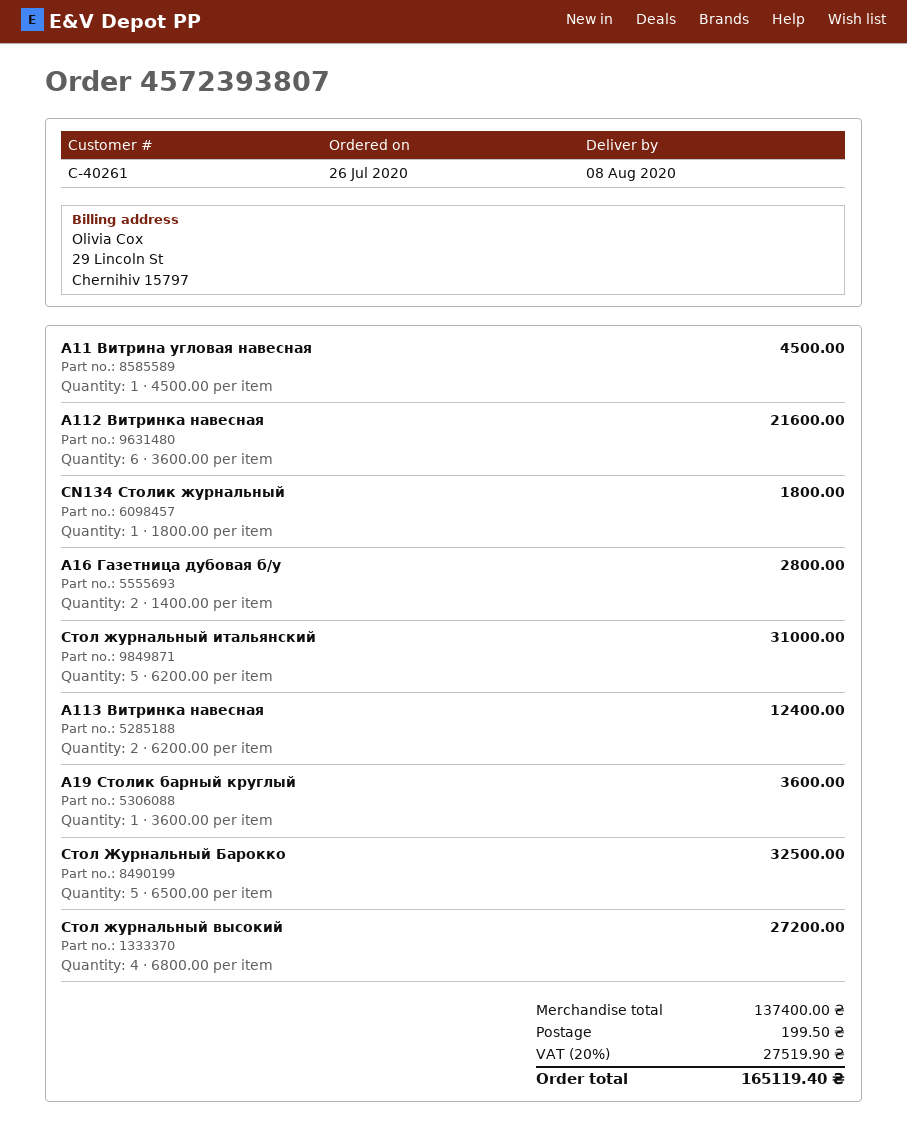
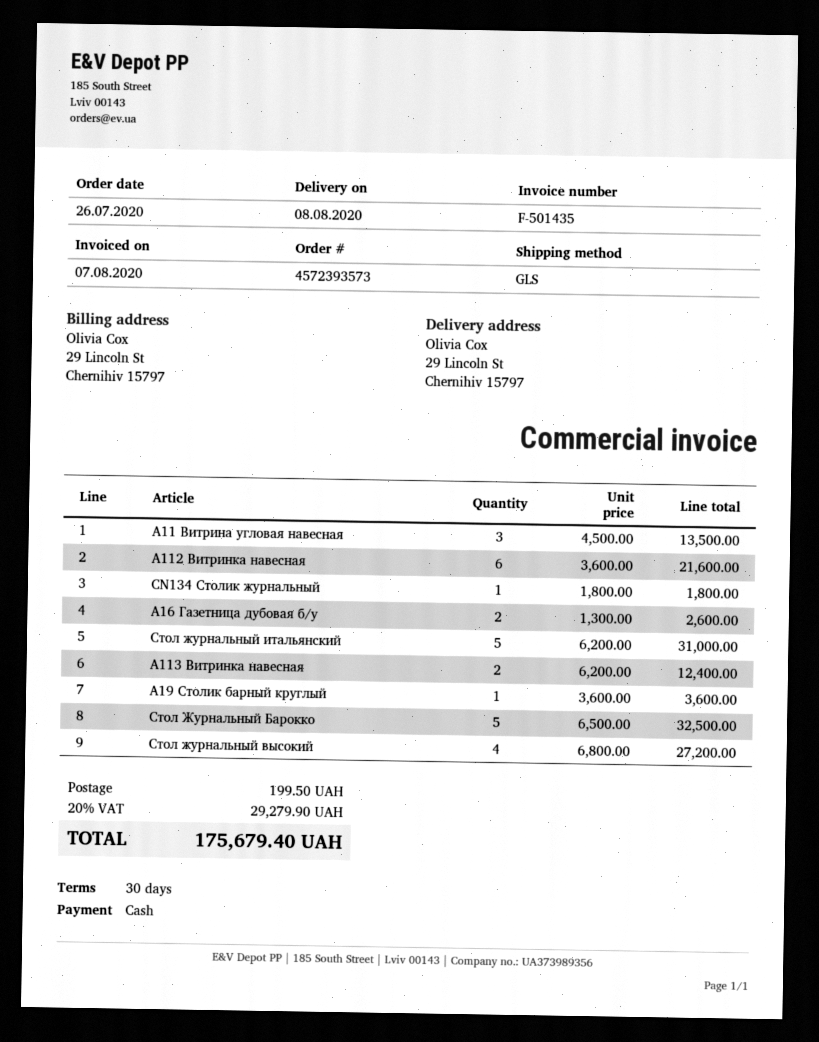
order number: 4572393807 -> 4572393573
А11 Витрина угловая навесная: 1 x 4500.00 = 4500.00 -> 3 x 4500.00 = 13500.00
А16 Газетница дубовая б/у: 2 x 1400.00 = 2800.00 -> 2 x 1300.00 = 2600.00
tax: 20% = 27519.90 -> 20% = 29279.90
total: 165119.40 -> 175679.40

